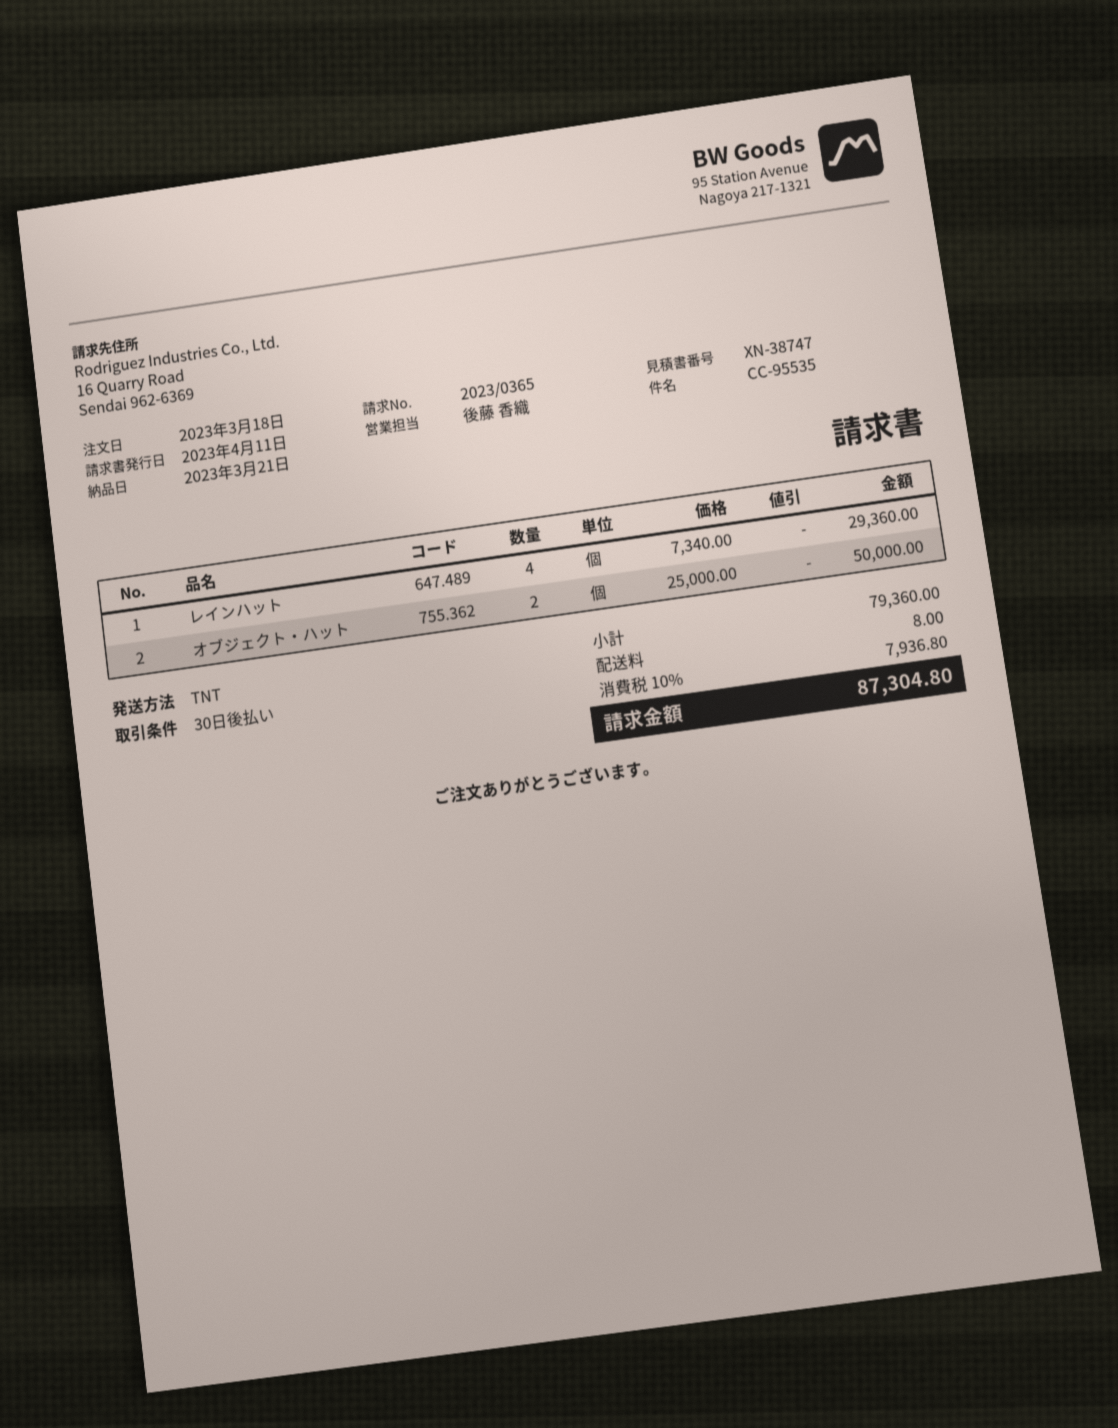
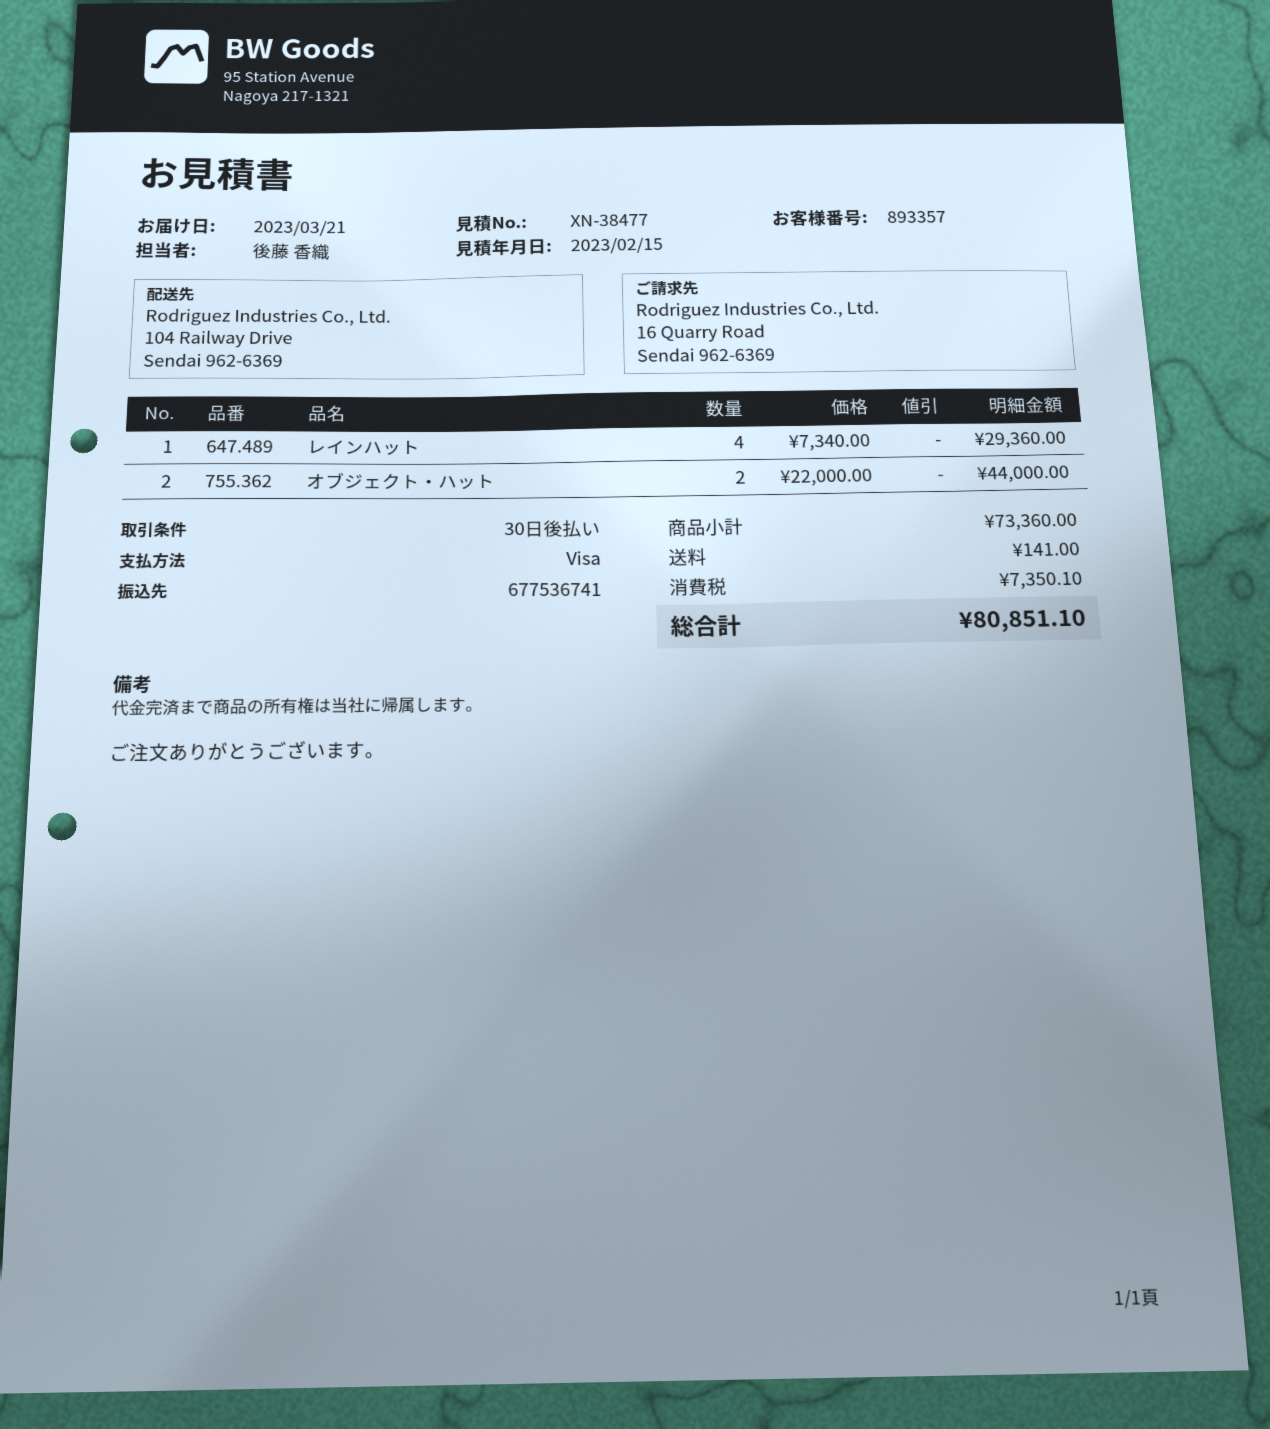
quote number: XN-38747 -> XN-38477
オブジェクト・ハット: 2 x 25000.00 = 50000.00 -> 2 x 22000.00 = 44000.00
subtotal: 79360.00 -> 73360.00
shipping: 8.00 -> 141.00
tax: 7936.80 -> 7350.10
total: 87304.80 -> 80851.10

